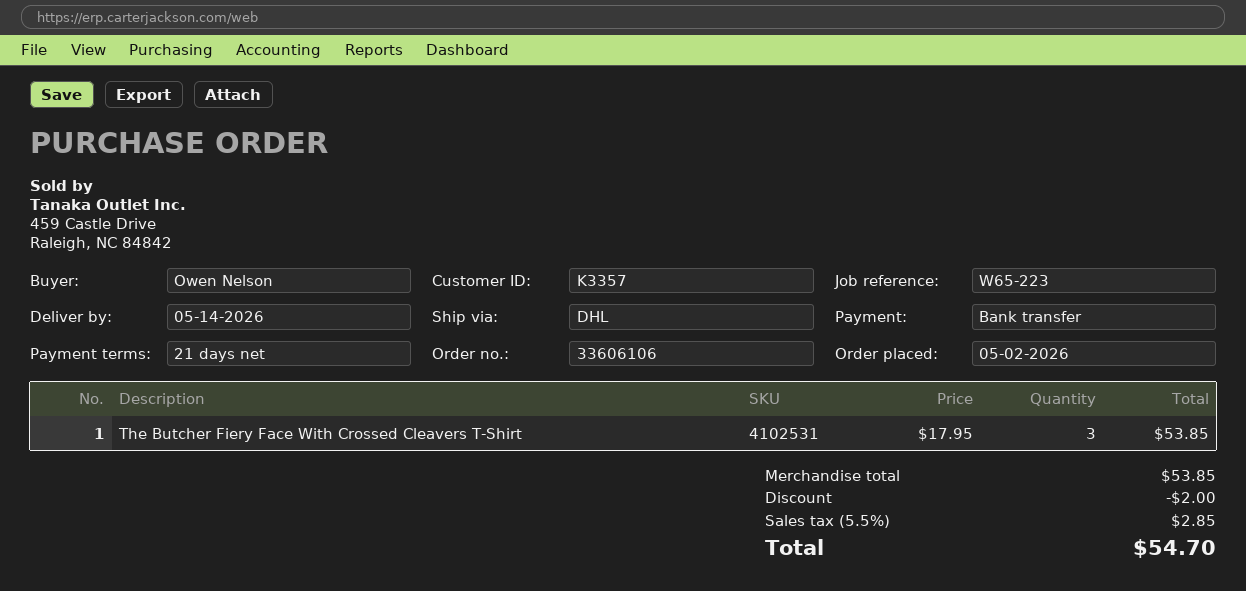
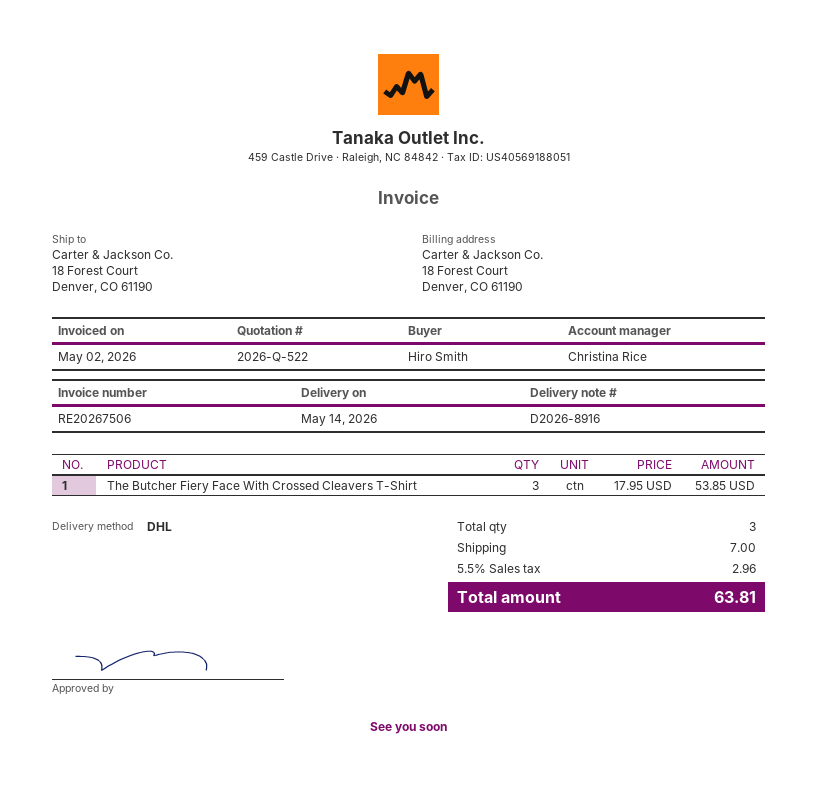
ordered by: Owen Nelson -> Hiro Smith
discount: 2.00 -> none
shipping: none -> 7.00
tax: 5.5% = 2.85 -> 5.5% = 2.96
total: 54.70 -> 63.81

